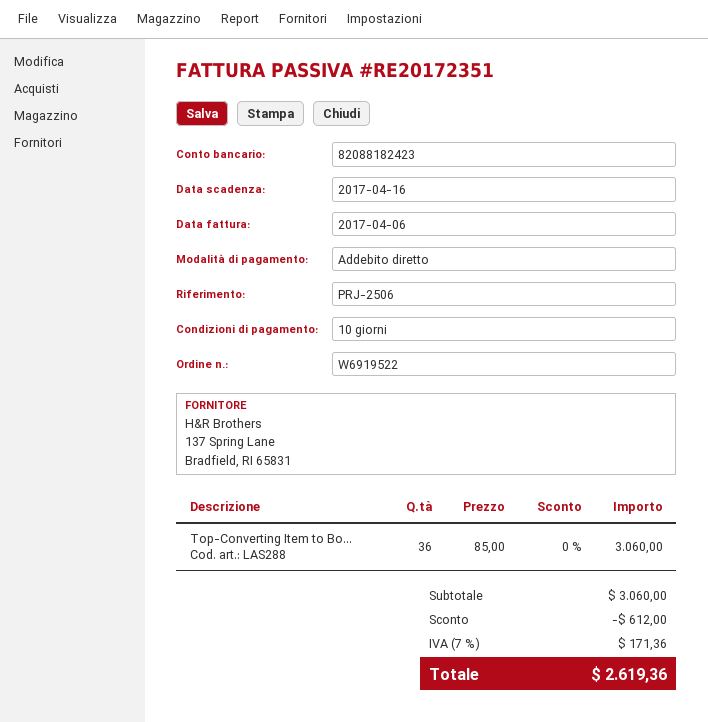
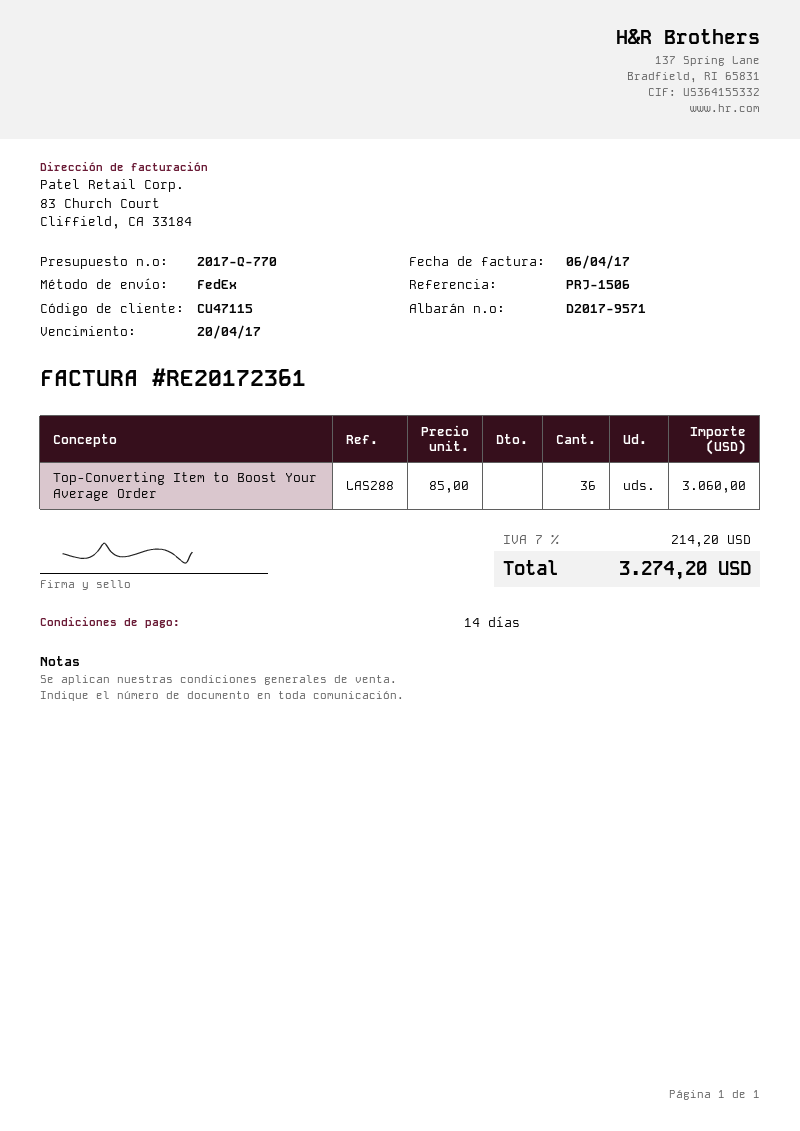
invoice number: RE20172351 -> RE20172361
payment terms: 10 days -> 14 days
due date: 2017-04-16 -> 2017-04-20
reference: PRJ-2506 -> PRJ-1506
discount: 612.00 -> none
tax: 7% = 171.36 -> 7% = 214.20
total: 2619.36 -> 3274.20

